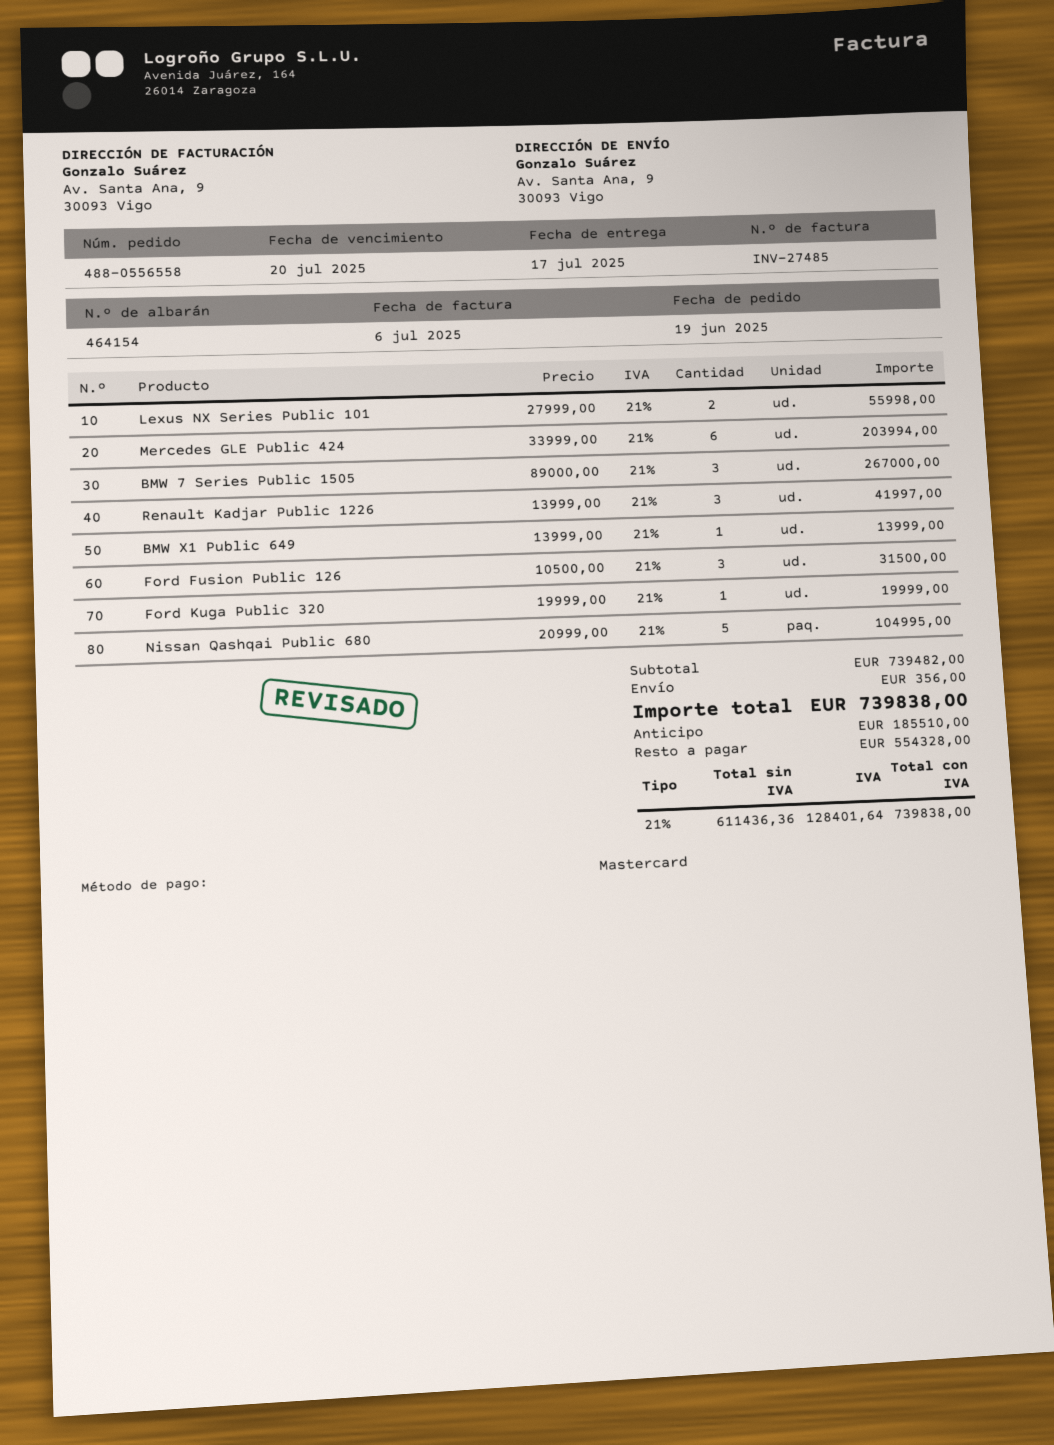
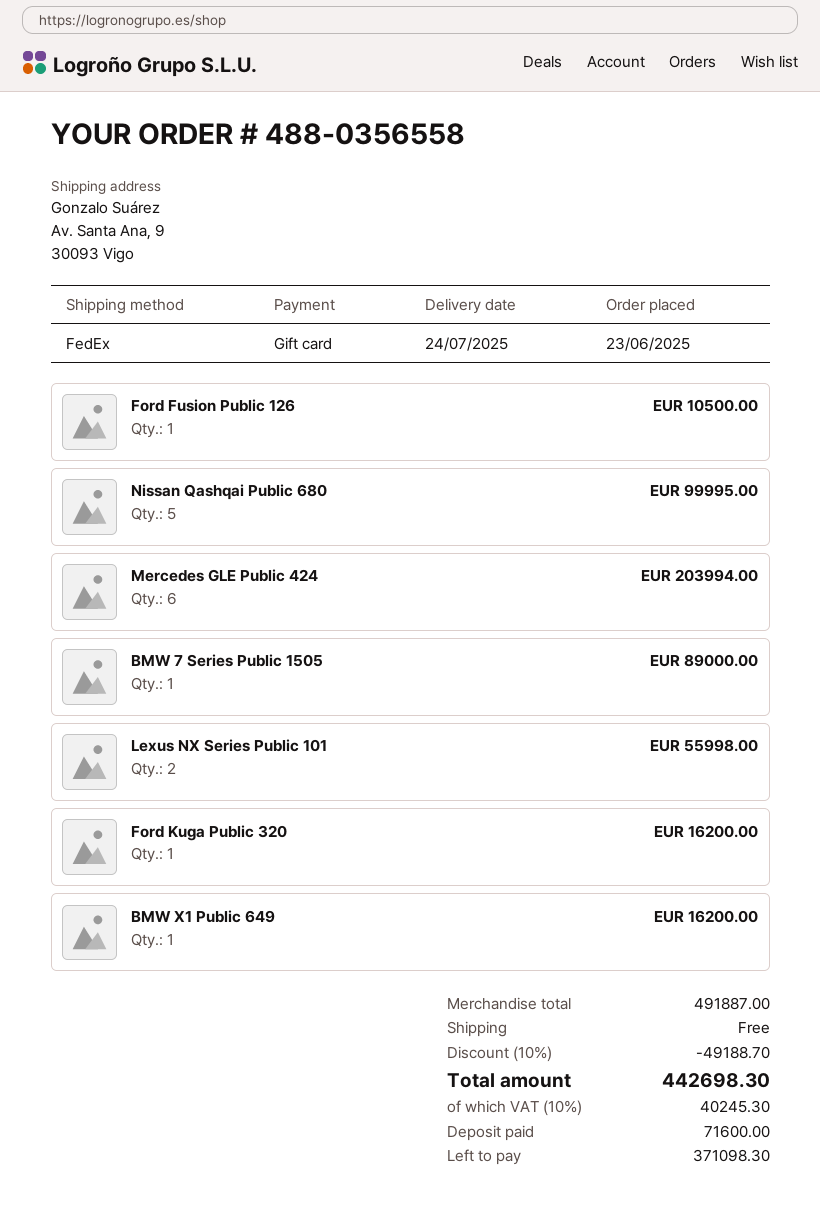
order number: 488-0556558 -> 488-0356558
order date: 2025-06-19 -> 2025-06-23
delivery date: 2025-07-17 -> 2025-07-24
payment method: Mastercard -> gift card
BMW 7 Series Public 1505: 3 for 267000.00 -> 1 for 89000.00
Renault Kadjar Public 1226: 3 for 41997.00 -> none
BMW X1 Public 649: 1 for 13999.00 -> 1 for 16200.00
Ford Fusion Public 126: 3 for 31500.00 -> 1 for 10500.00
Ford Kuga Public 320: 1 for 19999.00 -> 1 for 16200.00
Nissan Qashqai Public 680: 5 for 104995.00 -> 5 for 99995.00
subtotal: 739482.00 -> 491887.00
discount: none -> 10% = 49188.70
shipping: 356.00 -> 0.00
tax: 21% = 128401.64 -> 10% = 40245.30
total: 739838.00 -> 442698.30
deposit: 185510.00 -> 71600.00
balance: 554328.00 -> 371098.30

